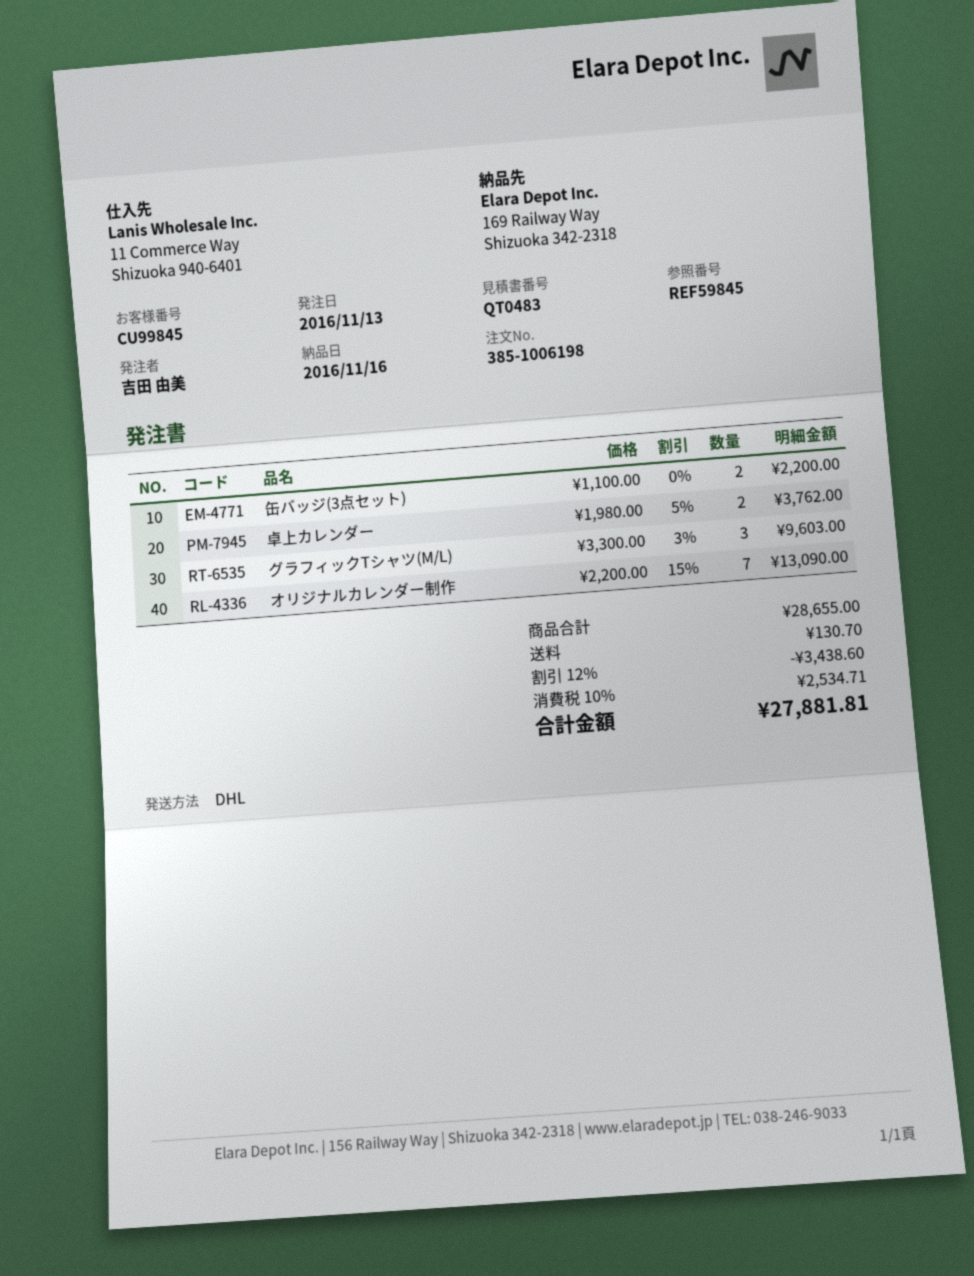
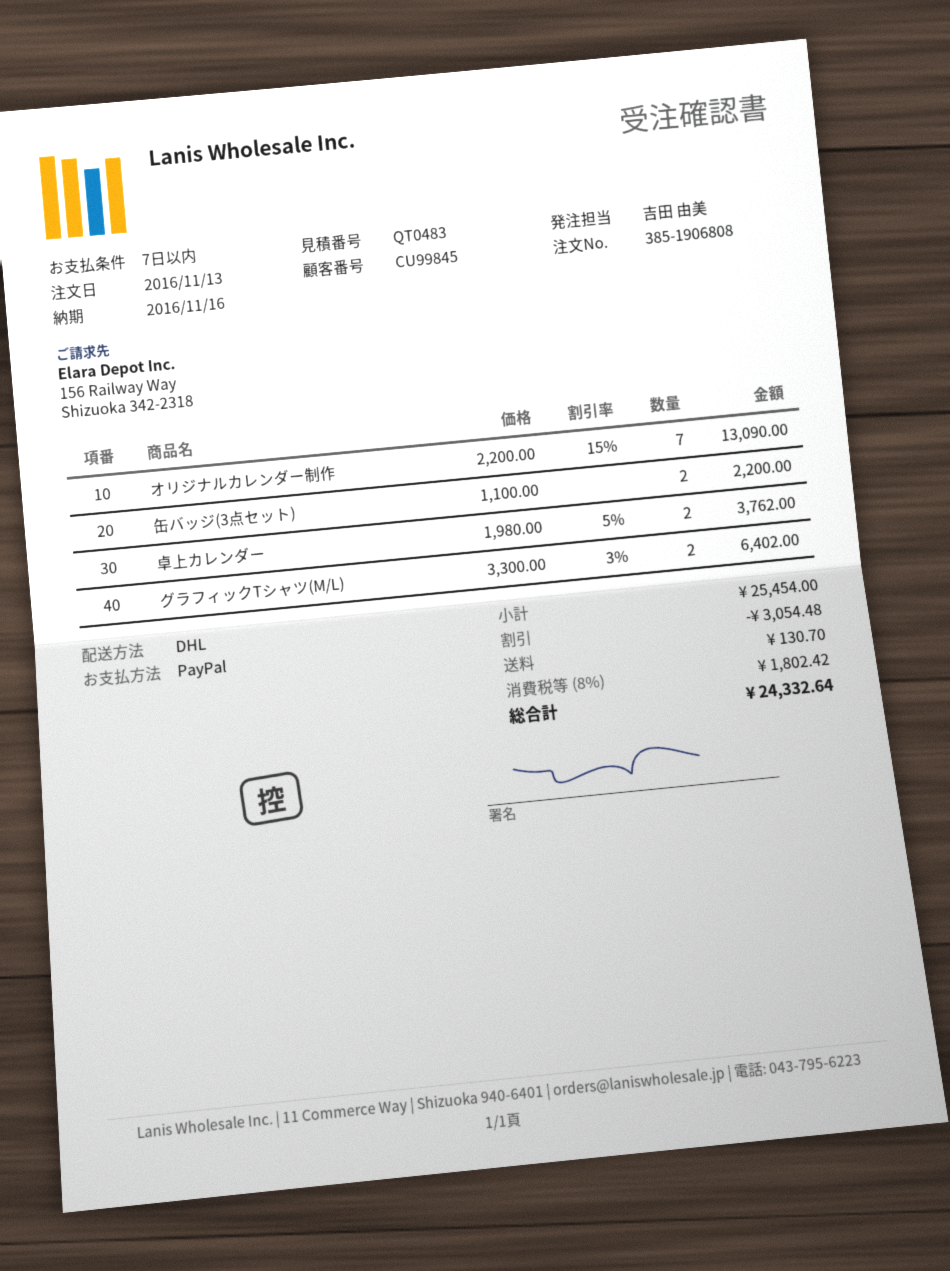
order number: 385-1006198 -> 385-1906808
グラフィックTシャツ(M/L): 3 x 3300.00 - 3% = 9603.00 -> 2 x 3300.00 - 3% = 6402.00
subtotal: 28655.00 -> 25454.00
discount: 3438.60 -> 3054.48
tax: 10% = 2534.71 -> 8% = 1802.42
total: 27881.81 -> 24332.64

